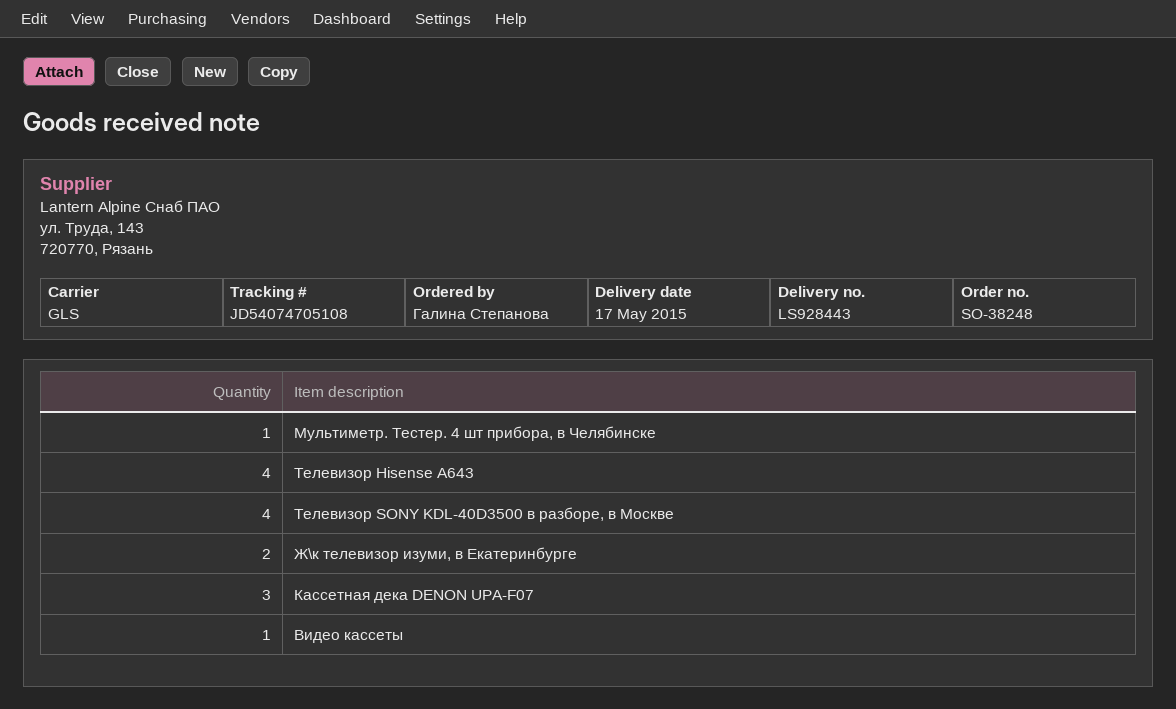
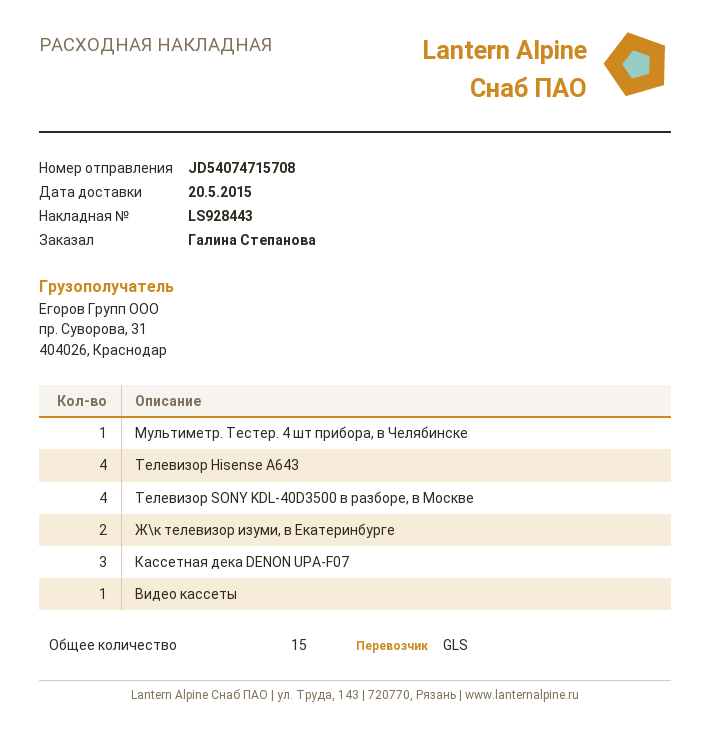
delivery date: 2015-05-17 -> 2015-05-20
tracking number: JD54074705108 -> JD54074715708

